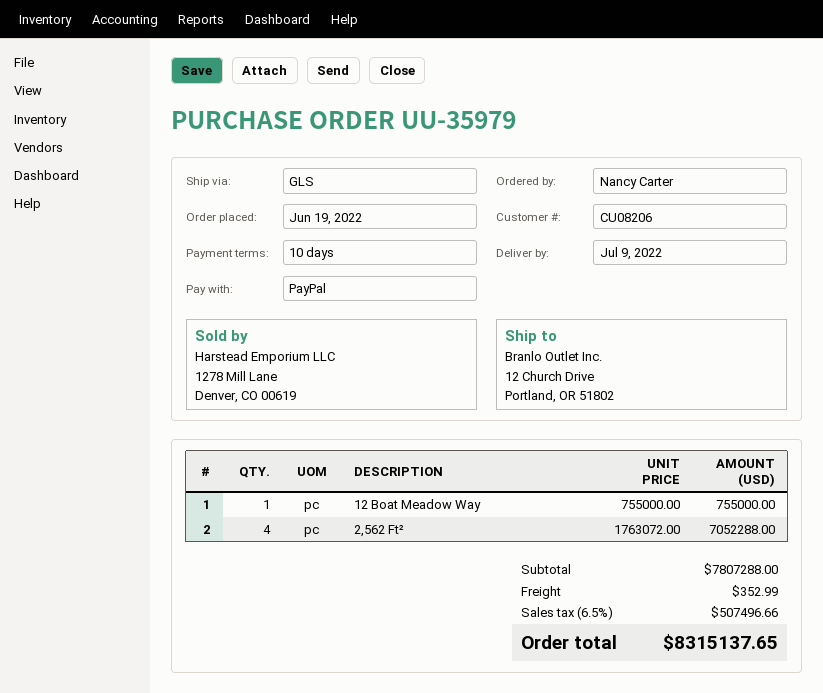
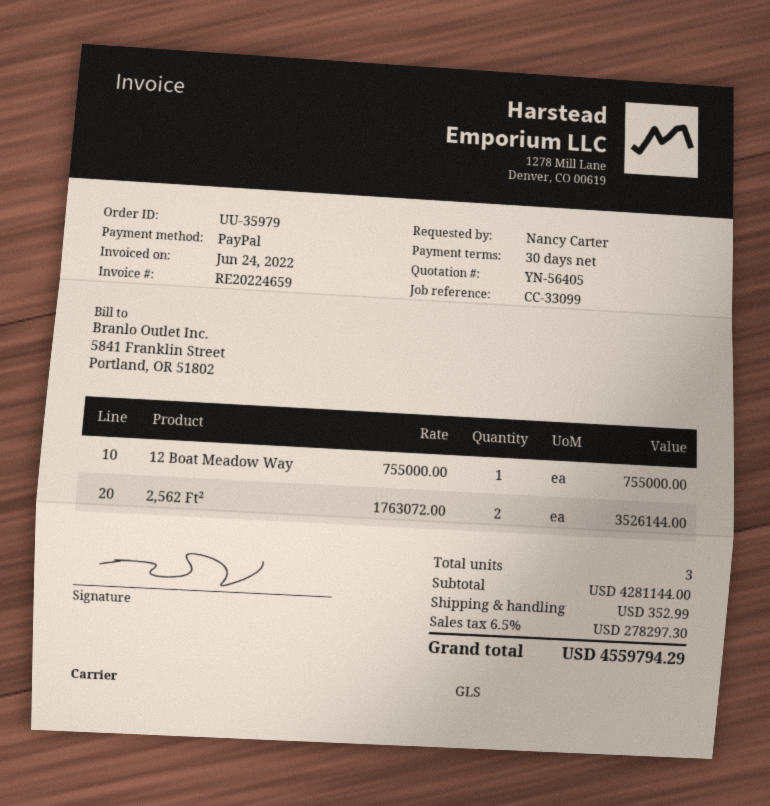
payment terms: 10 days -> 30 days
2,562 Ft²: 4 x 1763072.00 = 7052288.00 -> 2 x 1763072.00 = 3526144.00
subtotal: 7807288.00 -> 4281144.00
tax: 6.5% = 507496.66 -> 6.5% = 278297.30
total: 8315137.65 -> 4559794.29

